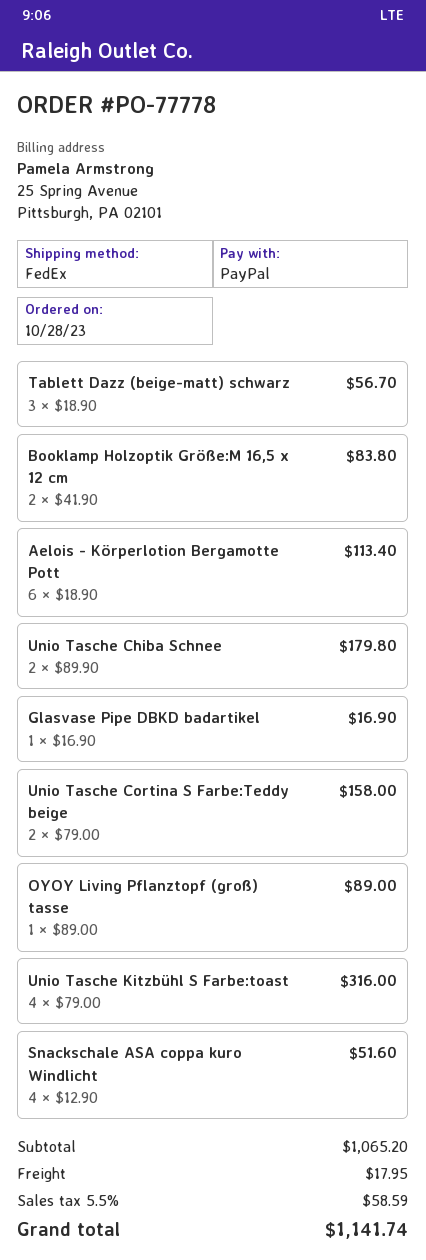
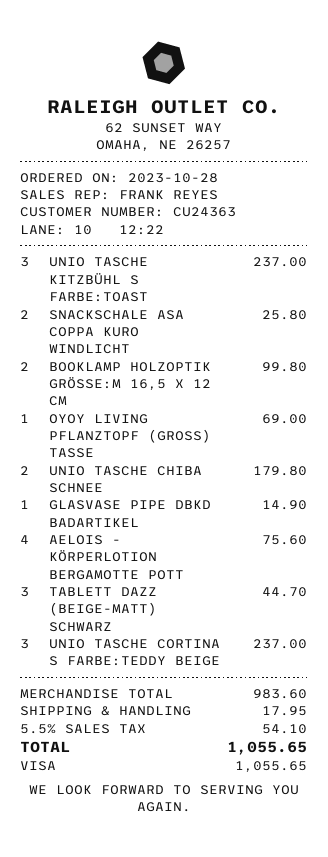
payment method: PayPal -> Visa
Tablett Dazz (beige-matt) schwarz: 3 for 56.70 -> 3 for 44.70
Booklamp Holzoptik Größe:M 16,5 x 12 cm: 2 for 83.80 -> 2 for 99.80
Aelois - Körperlotion Bergamotte Pott: 6 for 113.40 -> 4 for 75.60
Glasvase Pipe DBKD badartikel: 1 for 16.90 -> 1 for 14.90
Unio Tasche Cortina S Farbe:Teddy beige: 2 for 158.00 -> 3 for 237.00
OYOY Living Pflanztopf (groß) tasse: 1 for 89.00 -> 1 for 69.00
Unio Tasche Kitzbühl S Farbe:toast: 4 for 316.00 -> 3 for 237.00
Snackschale ASA coppa kuro Windlicht: 4 for 51.60 -> 2 for 25.80
subtotal: 1065.20 -> 983.60
tax: 5.5% = 58.59 -> 5.5% = 54.10
total: 1141.74 -> 1055.65

